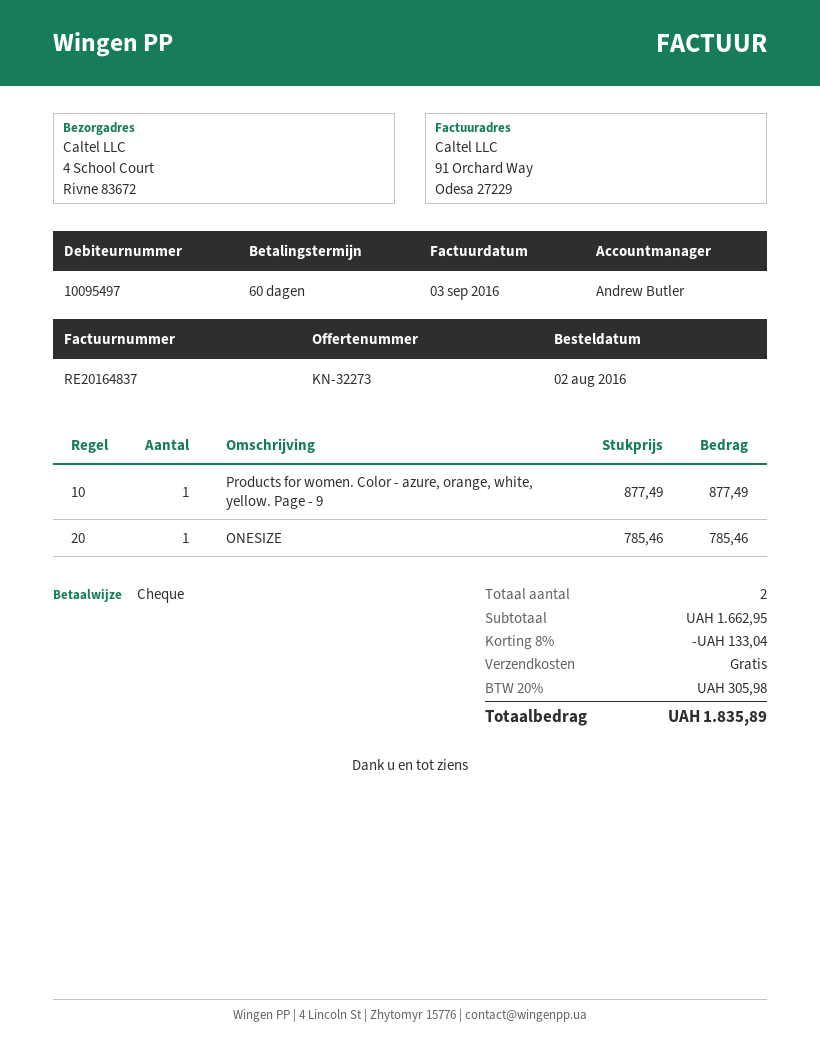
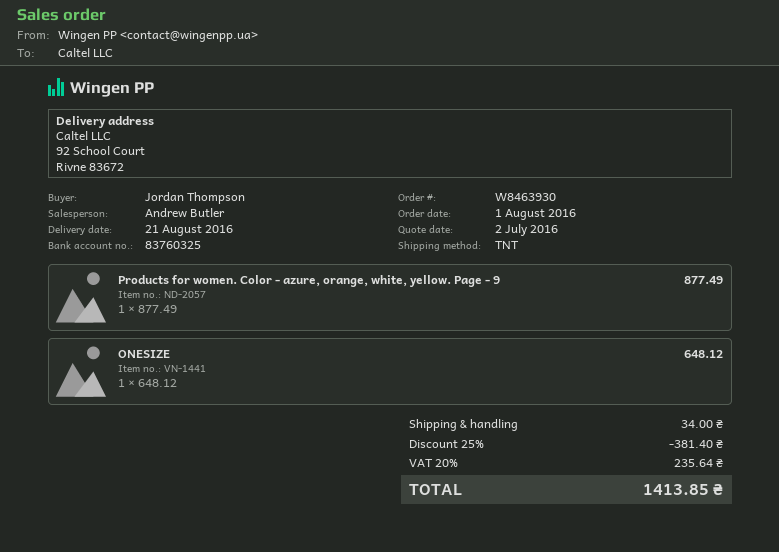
order date: 2016-08-02 -> 2016-08-01
ship to: 4 School Court, Rivne 83672 -> 92 School Court, Rivne 83672
ONESIZE: 1 x 785.46 = 785.46 -> 1 x 648.12 = 648.12
discount: 8% = 133.04 -> 25% = 381.40
shipping: 0.00 -> 34.00
tax: 20% = 305.98 -> 20% = 235.64
total: 1835.89 -> 1413.85

